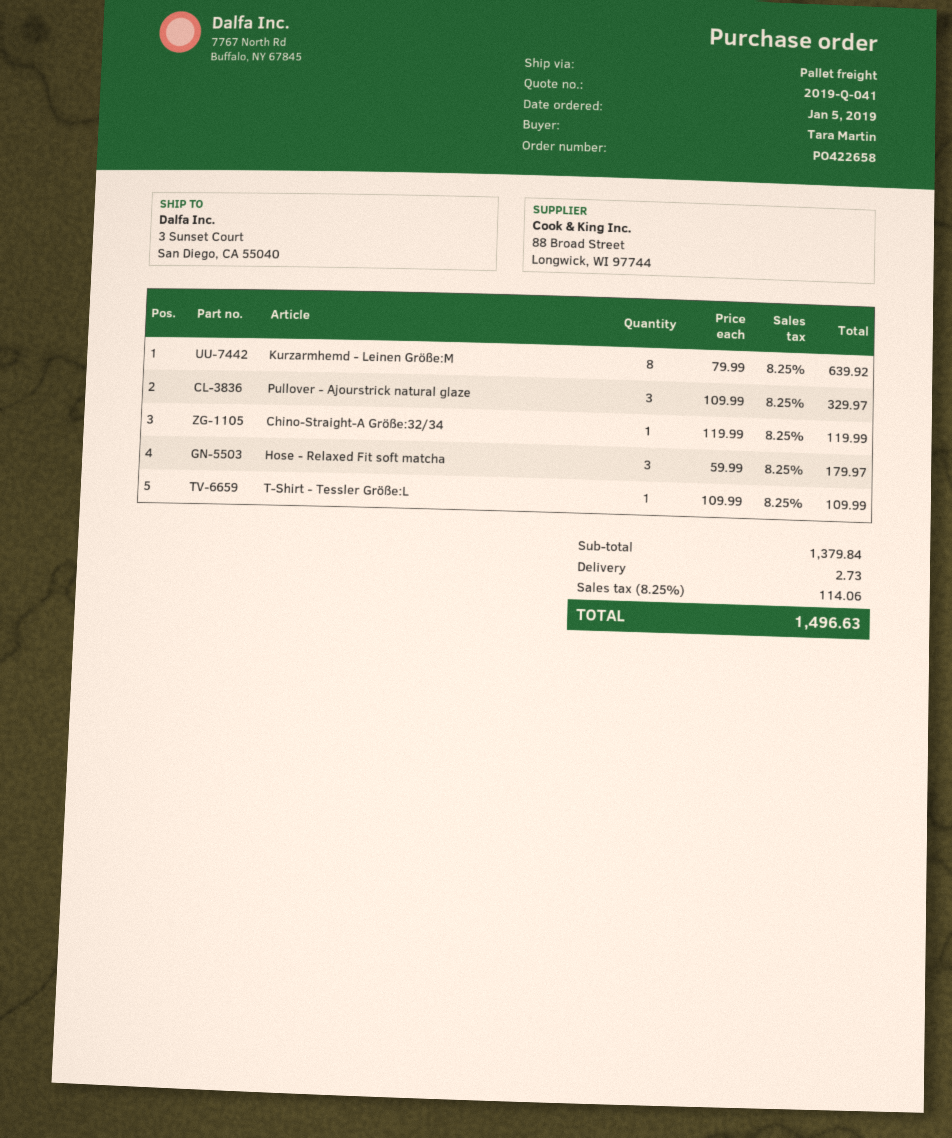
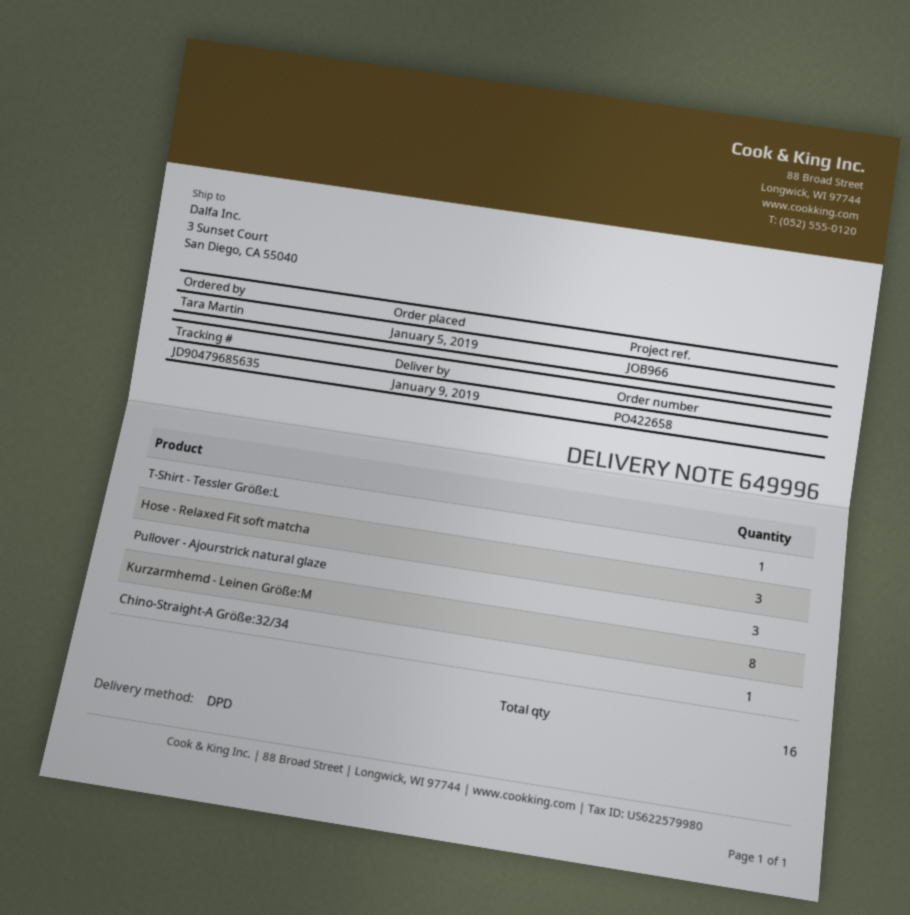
shipping method: pallet freight -> DPD

